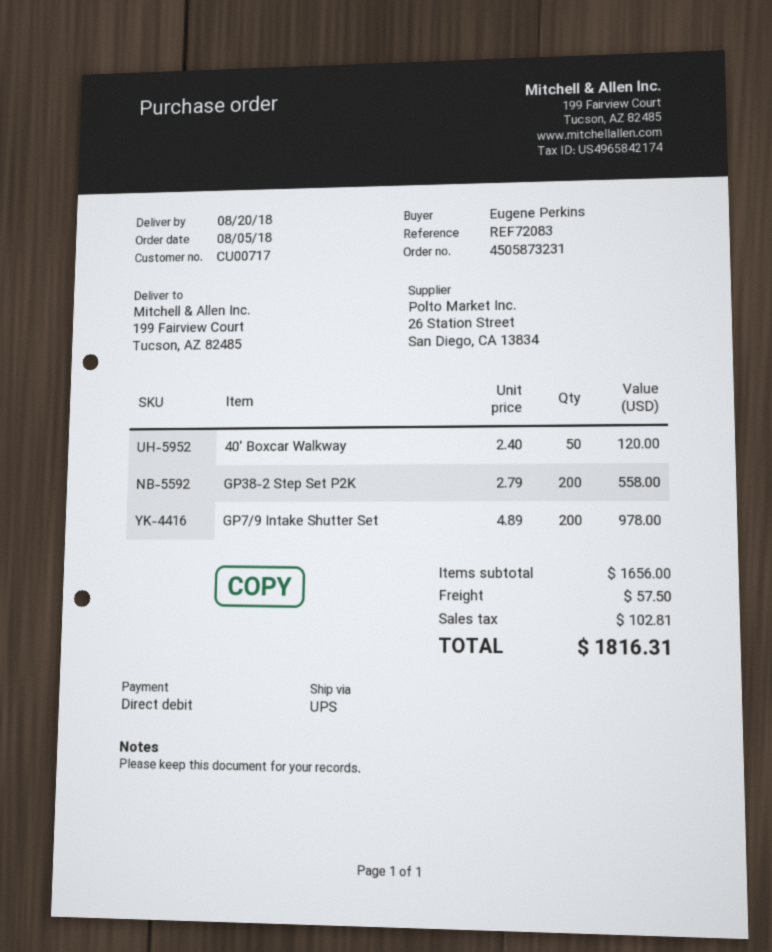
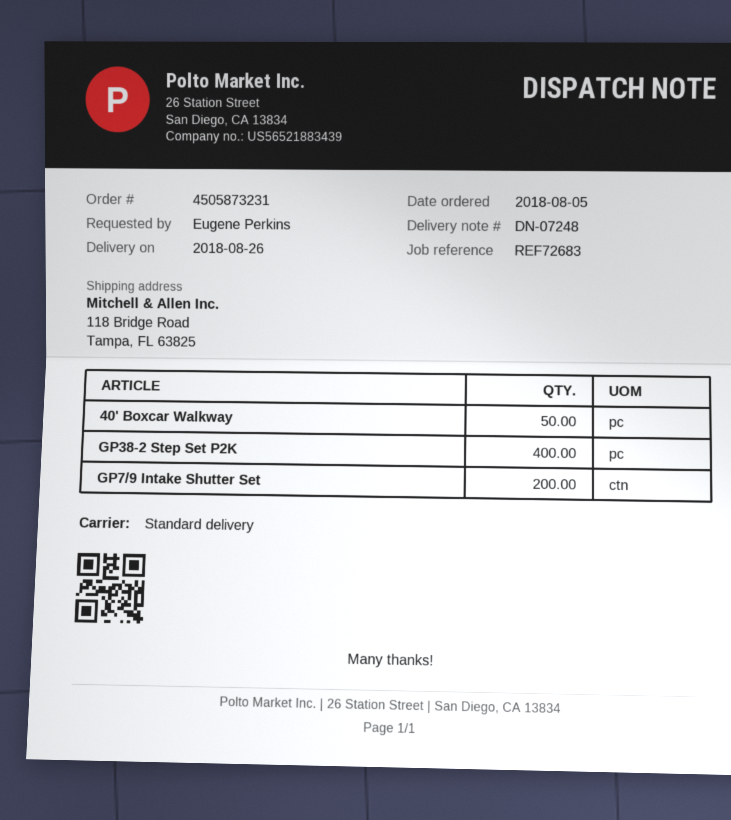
delivery date: 2018-08-20 -> 2018-08-26
reference: REF72083 -> REF72683
shipping method: UPS -> standard
ship to: 199 Fairview Court, Tucson, AZ 82485 -> 118 Bridge Road, Tampa, FL 63825
GP38-2 Step Set P2K: 200 -> 400

